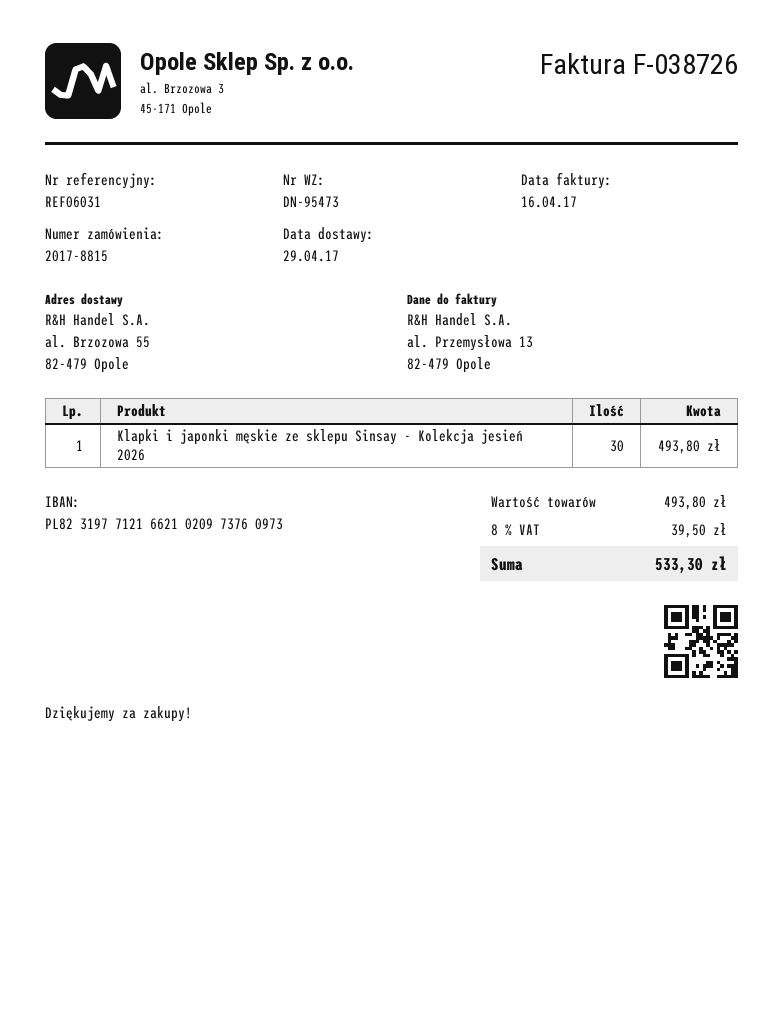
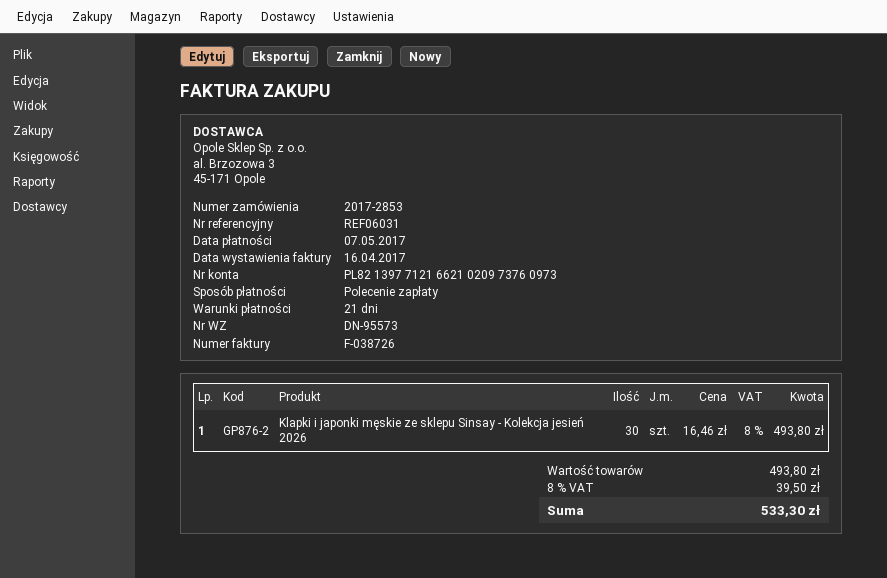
order number: 2017-8815 -> 2017-2853
delivery note number: DN-95473 -> DN-95573
bank account: PL82319771216621020973760973 -> PL82139771216621020973760973

